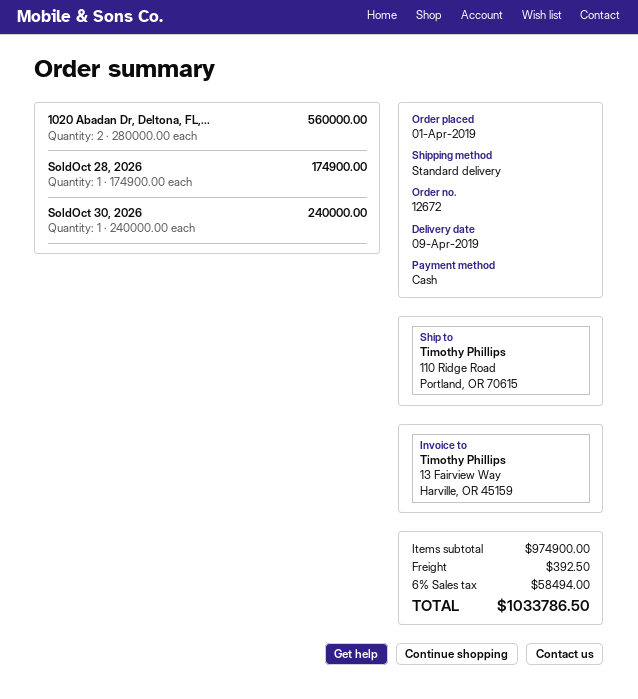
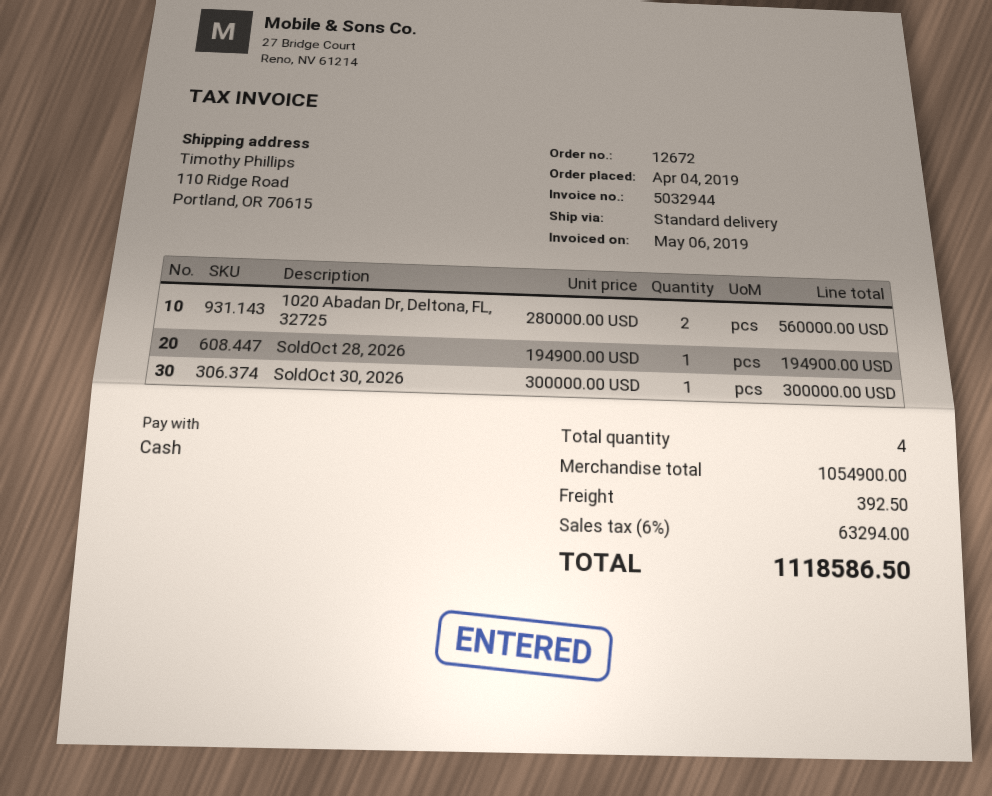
order date: 2019-04-01 -> 2019-04-04
SoldOct 28, 2026: 1 x 174900.00 = 174900.00 -> 1 x 194900.00 = 194900.00
SoldOct 30, 2026: 1 x 240000.00 = 240000.00 -> 1 x 300000.00 = 300000.00
subtotal: 974900.00 -> 1054900.00
tax: 6% = 58494.00 -> 6% = 63294.00
total: 1033786.50 -> 1118586.50

